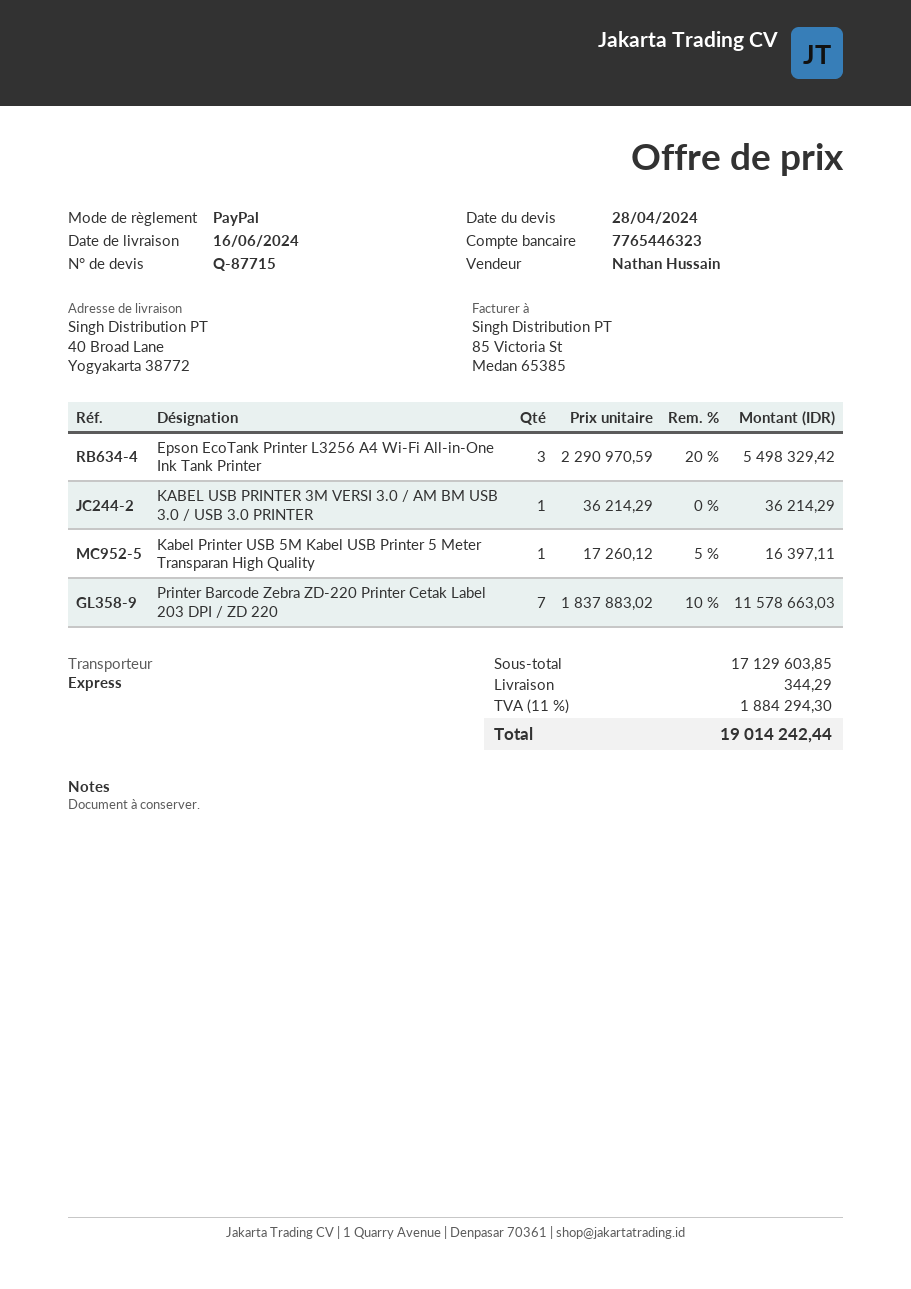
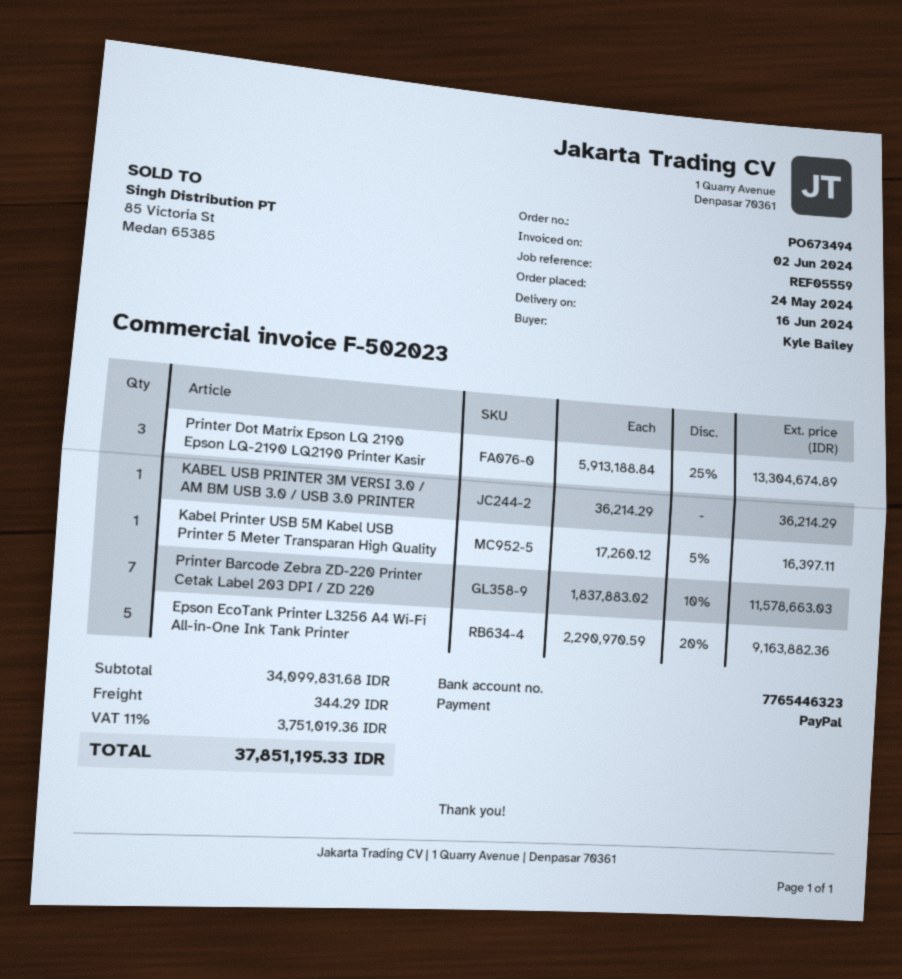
Epson EcoTank Printer L3256 A4 Wi-Fi All-in-One Ink Tank Printer: 3 x 2290970.59 - 20% = 5498329.42 -> 5 x 2290970.59 - 20% = 9163882.36
Printer Dot Matrix Epson LQ 2190 Epson LQ-2190 LQ2190 Printer Kasir: none -> 3 x 5913188.84 - 25% = 13304674.89
subtotal: 17129603.85 -> 34099831.68
tax: 11% = 1884294.30 -> 11% = 3751019.36
total: 19014242.44 -> 37851195.33

